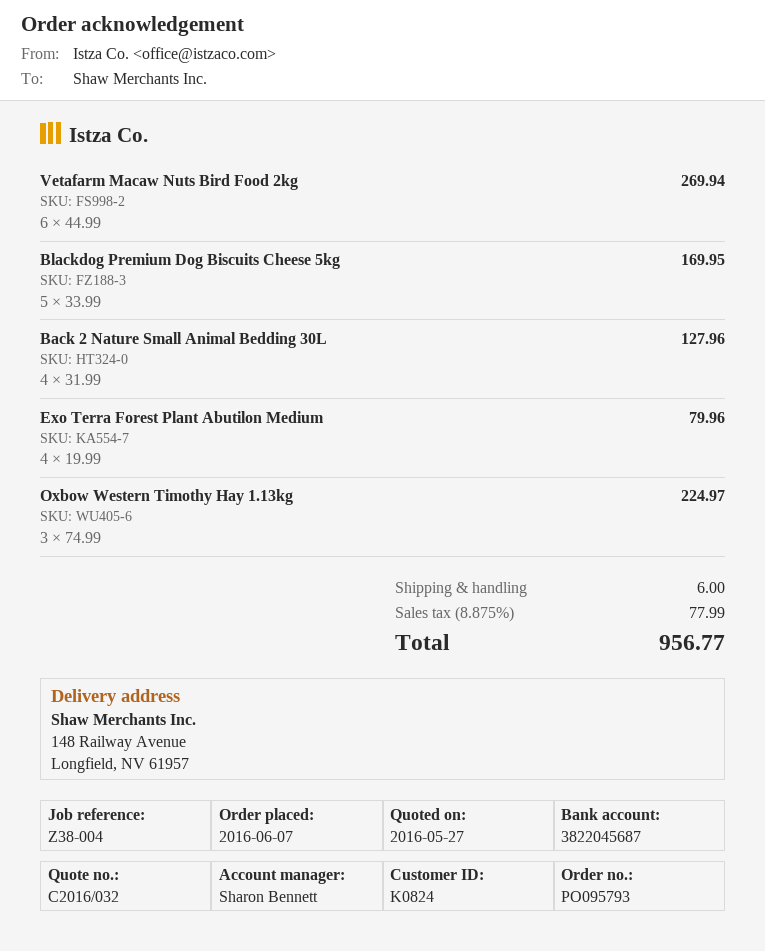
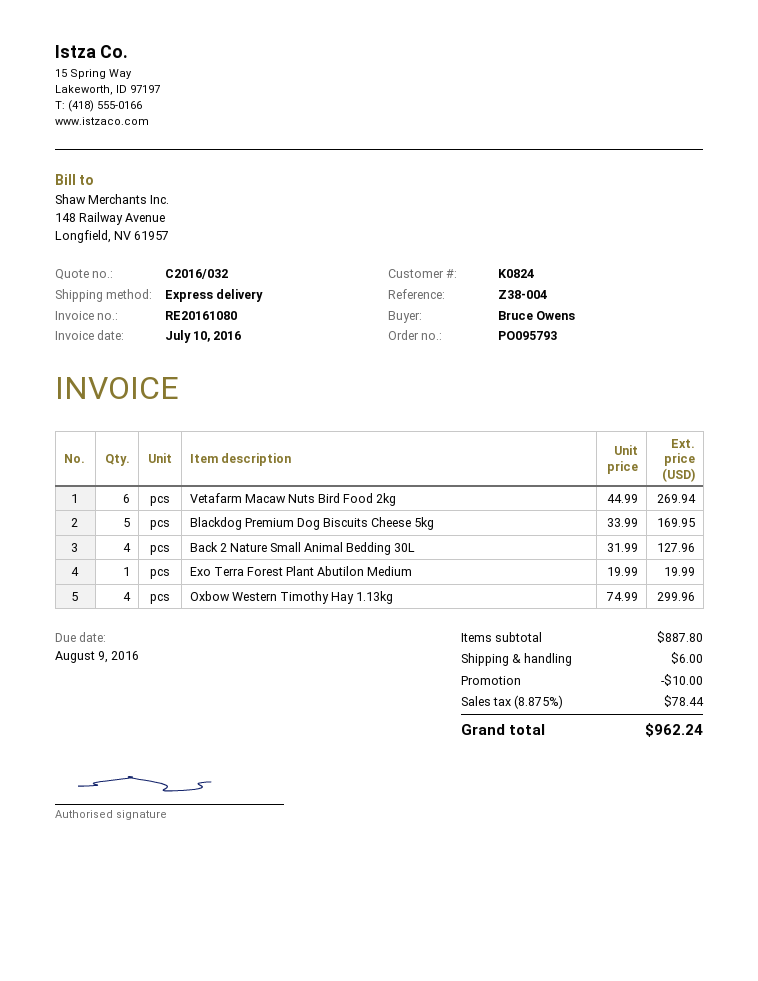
Exo Terra Forest Plant Abutilon Medium: 4 x 19.99 = 79.96 -> 1 x 19.99 = 19.99
Oxbow Western Timothy Hay 1.13kg: 3 x 74.99 = 224.97 -> 4 x 74.99 = 299.96
discount: none -> 10.00
tax: 8.875% = 77.99 -> 8.875% = 78.44
total: 956.77 -> 962.24

